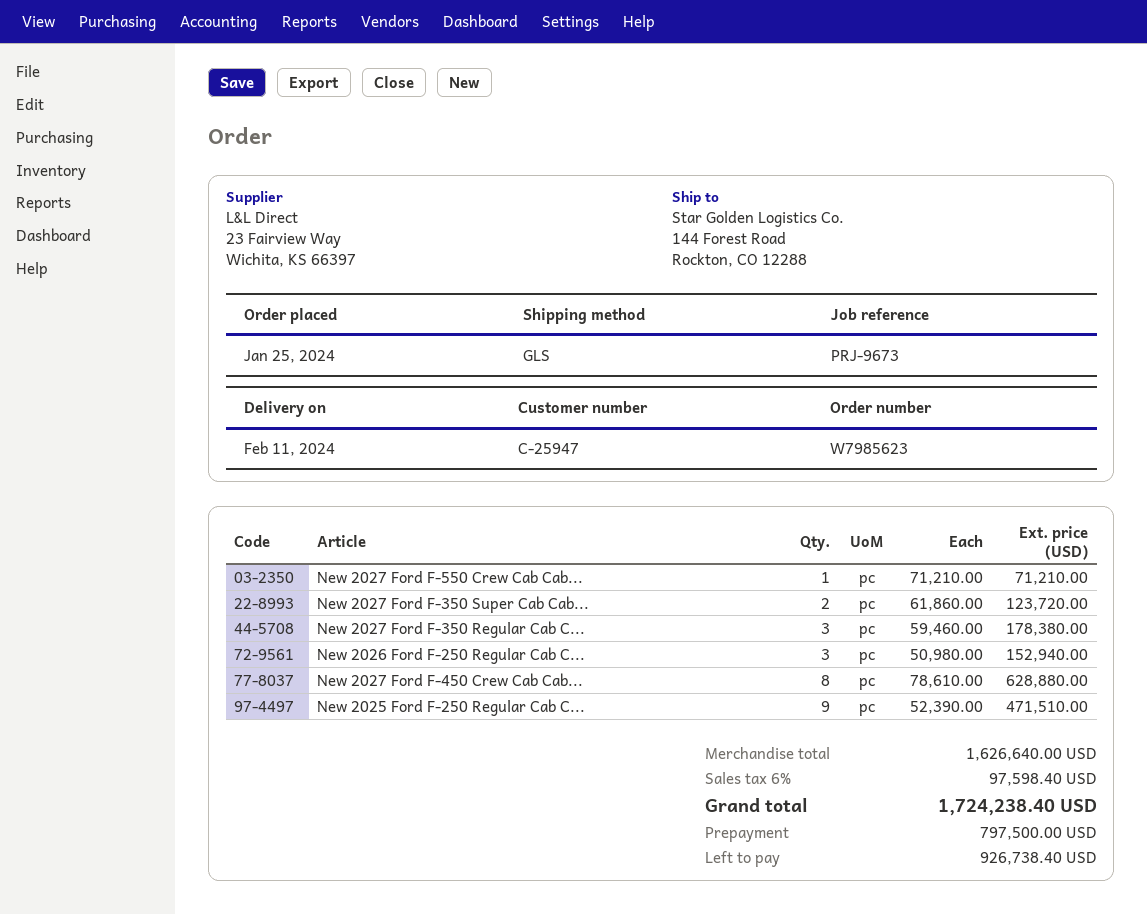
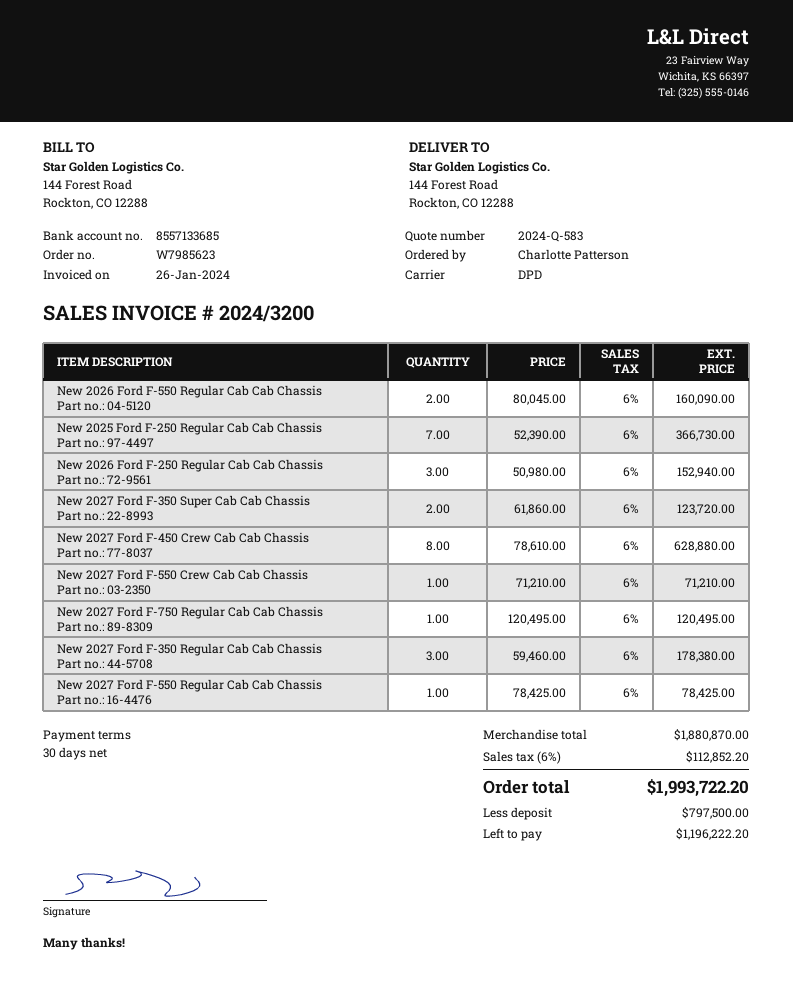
shipping method: GLS -> DPD
New 2025 Ford F-250 Regular Cab C...: 9 x 52390.00 = 471510.00 -> 7 x 52390.00 = 366730.00
New 2026 Ford F-550 Regular Cab Cab Chassis: none -> 2 x 80045.00 = 160090.00
New 2027 Ford F-750 Regular Cab Cab Chassis: none -> 1 x 120495.00 = 120495.00
New 2027 Ford F-550 Regular Cab Cab Chassis: none -> 1 x 78425.00 = 78425.00
subtotal: 1626640.00 -> 1880870.00
tax: 6% = 97598.40 -> 6% = 112852.20
total: 1724238.40 -> 1993722.20
balance: 926738.40 -> 1196222.20

